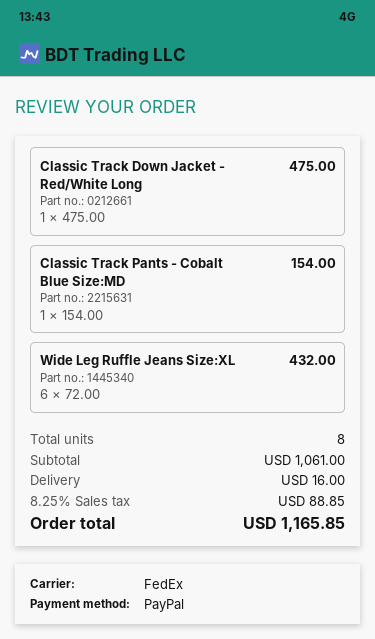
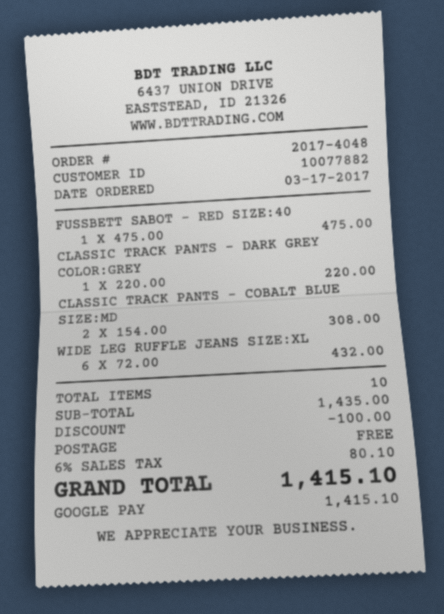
payment method: PayPal -> Google Pay
Classic Track Down Jacket - Red/White Long: 1 x 475.00 = 475.00 -> none
Classic Track Pants - Cobalt Blue Size:MD: 1 x 154.00 = 154.00 -> 2 x 154.00 = 308.00
FUSSBETT SABOT - RED SIZE:40: none -> 1 x 475.00 = 475.00
CLASSIC TRACK PANTS - DARK GREY COLOR:GREY: none -> 1 x 220.00 = 220.00
total quantity: 8 -> 10
subtotal: 1061.00 -> 1435.00
discount: none -> 100.00
shipping: 16.00 -> 0.00
tax: 8.25% = 88.85 -> 6% = 80.10
total: 1165.85 -> 1415.10

